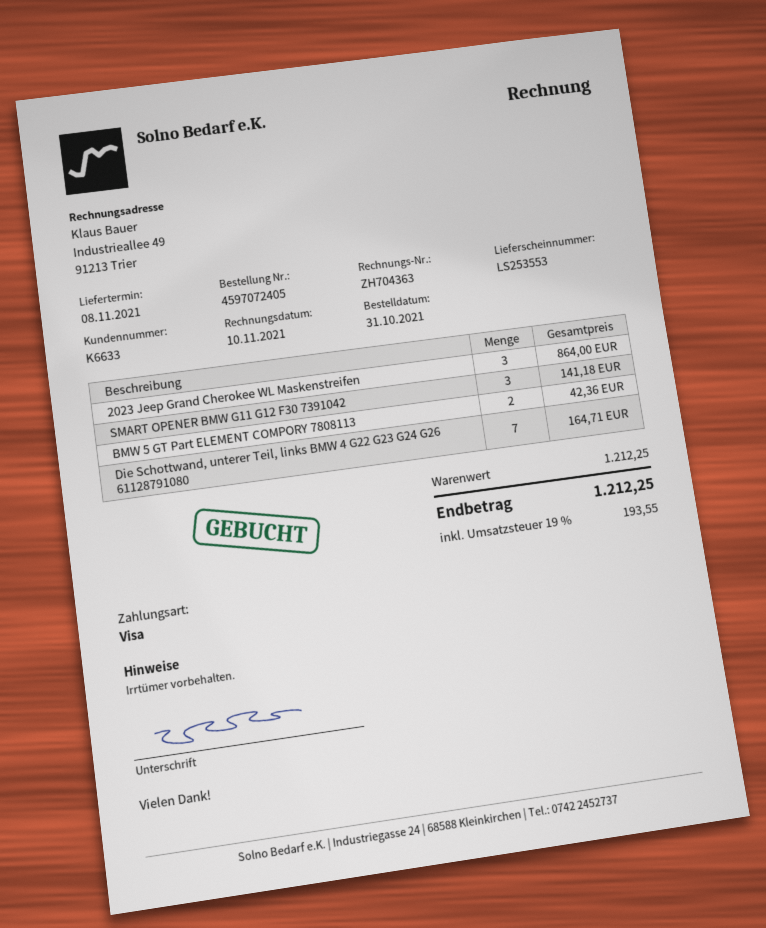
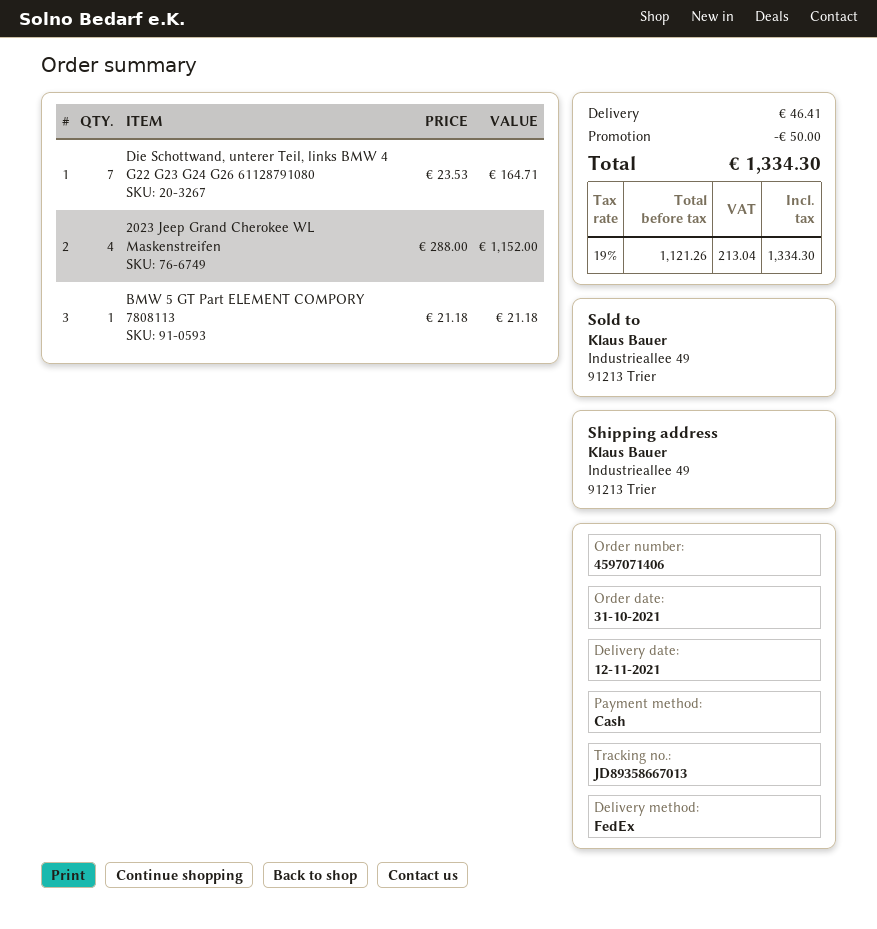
order number: 4597072405 -> 4597071406
delivery date: 2021-11-08 -> 2021-11-12
payment method: Visa -> cash
2023 Jeep Grand Cherokee WL Maskenstreifen: 3 for 864.00 -> 4 for 1152.00
SMART OPENER BMW G11 G12 F30 7391042: 3 for 141.18 -> none
BMW 5 GT Part ELEMENT COMPORY 7808113: 2 for 42.36 -> 1 for 21.18
discount: none -> 50.00
shipping: none -> 46.41
tax: 19% = 193.55 -> 19% = 213.04
total: 1212.25 -> 1334.30

